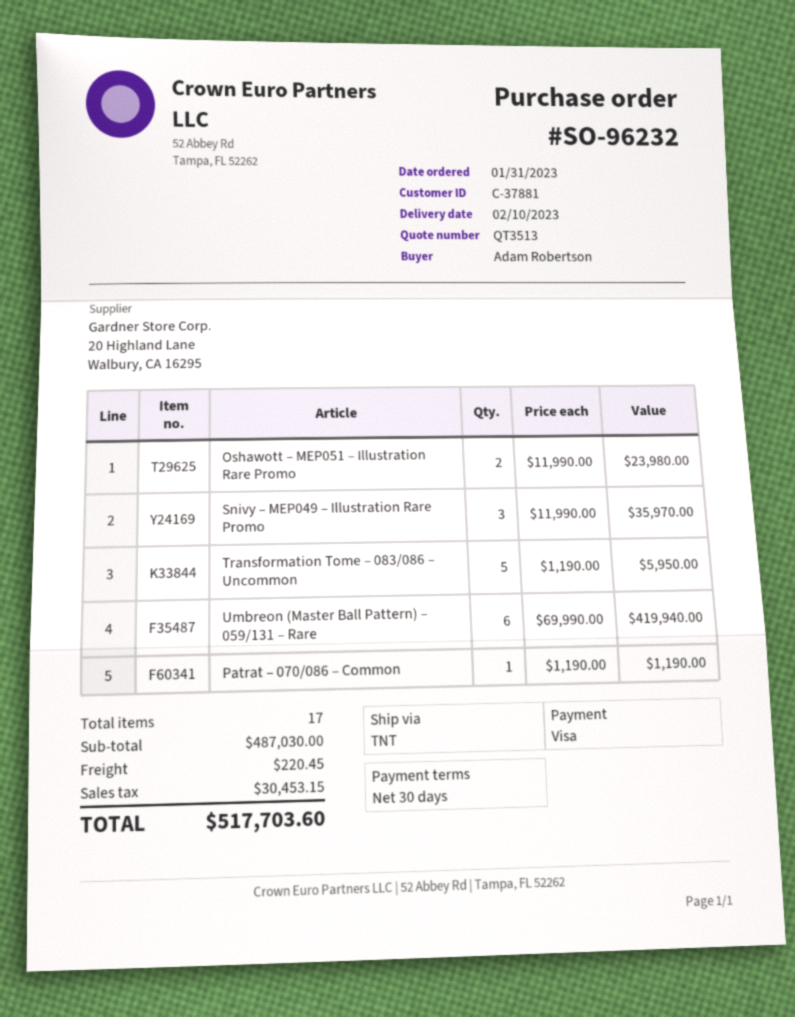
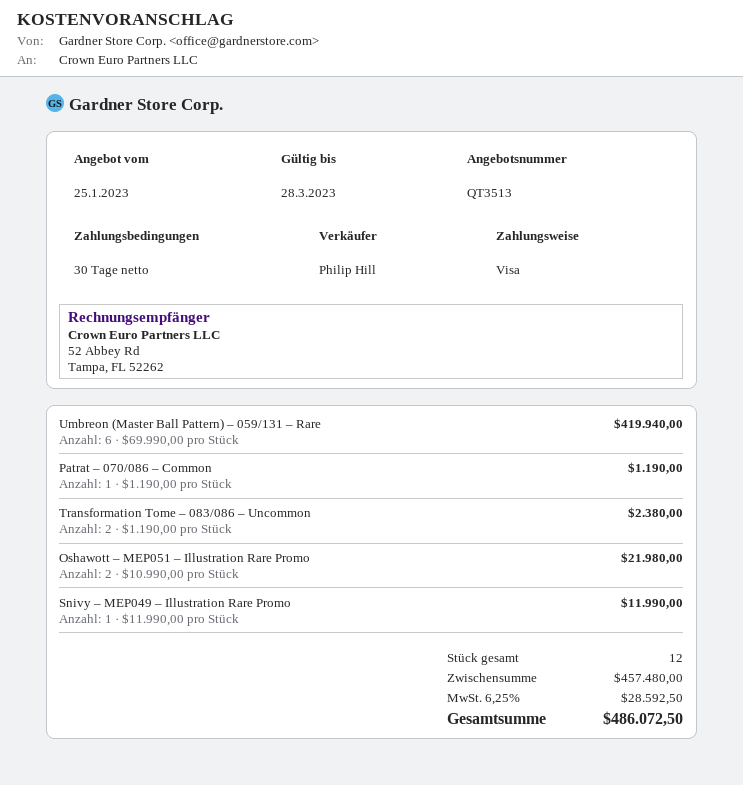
Oshawott – MEP051 – Illustration Rare Promo: 2 x 11990.00 = 23980.00 -> 2 x 10990.00 = 21980.00
Snivy – MEP049 – Illustration Rare Promo: 3 x 11990.00 = 35970.00 -> 1 x 11990.00 = 11990.00
Transformation Tome – 083/086 – Uncommon: 5 x 1190.00 = 5950.00 -> 2 x 1190.00 = 2380.00
total quantity: 17 -> 12
subtotal: 487030.00 -> 457480.00
shipping: 220.45 -> none
tax: 30453.15 -> 28592.50
total: 517703.60 -> 486072.50

